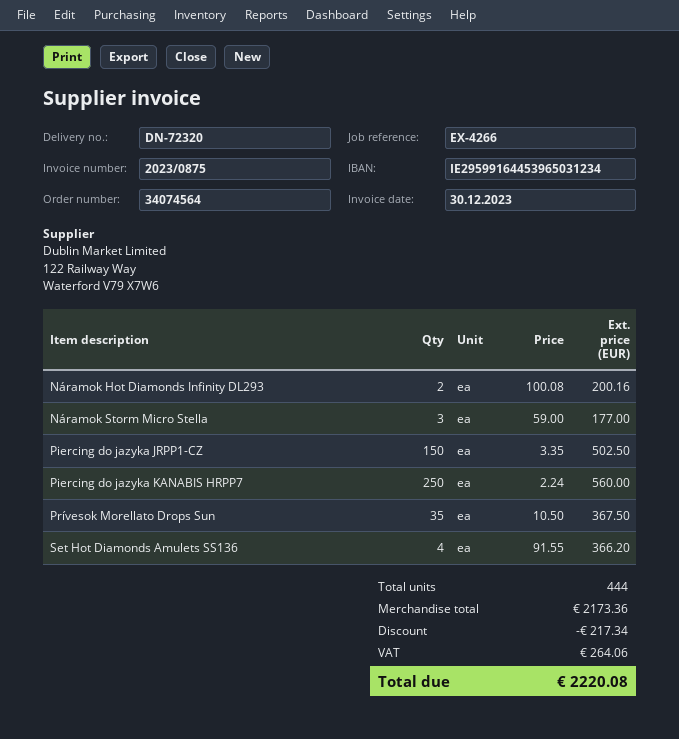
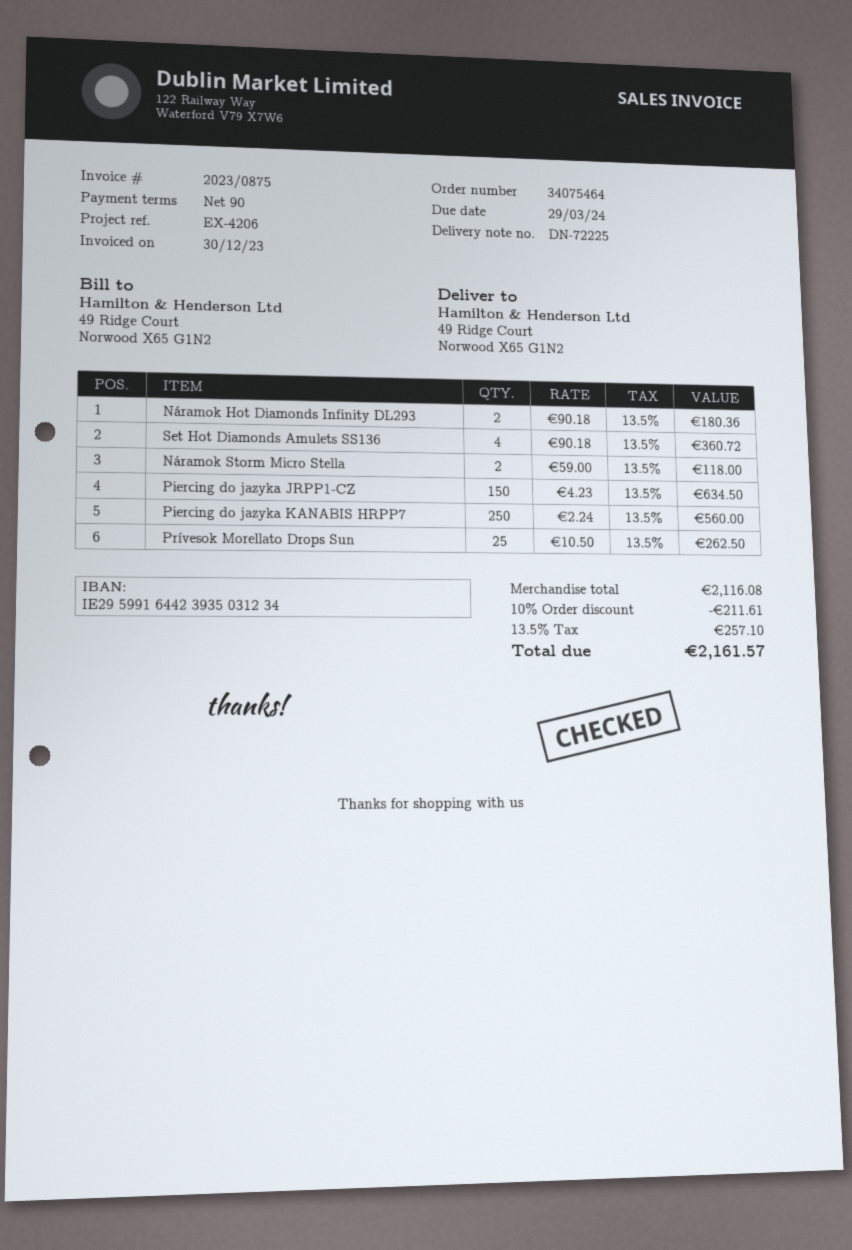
order number: 34074564 -> 34075464
delivery note number: DN-72320 -> DN-72225
reference: EX-4266 -> EX-4206
bank account: IE29599164453965031234 -> IE29599164423935031234
Náramok Hot Diamonds Infinity DL293: 2 x 100.08 = 200.16 -> 2 x 90.18 = 180.36
Náramok Storm Micro Stella: 3 x 59.00 = 177.00 -> 2 x 59.00 = 118.00
Piercing do jazyka JRPP1-CZ: 150 x 3.35 = 502.50 -> 150 x 4.23 = 634.50
Prívesok Morellato Drops Sun: 35 x 10.50 = 367.50 -> 25 x 10.50 = 262.50
Set Hot Diamonds Amulets SS136: 4 x 91.55 = 366.20 -> 4 x 90.18 = 360.72
subtotal: 2173.36 -> 2116.08
discount: 217.34 -> 211.61
tax: 264.06 -> 257.10
total: 2220.08 -> 2161.57

